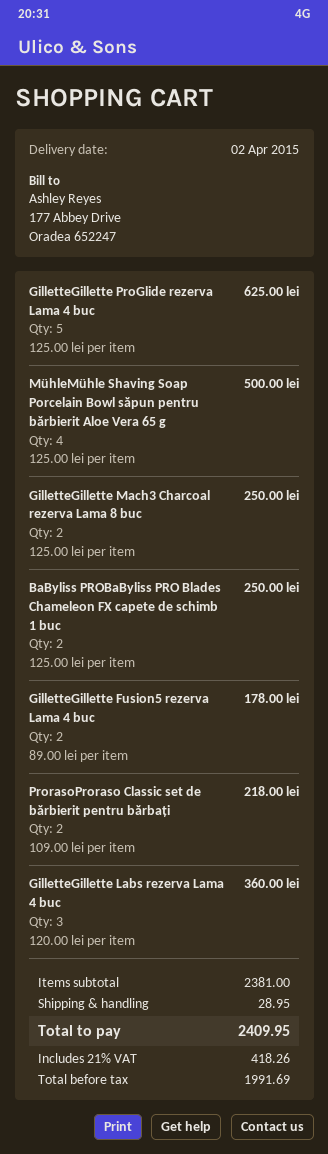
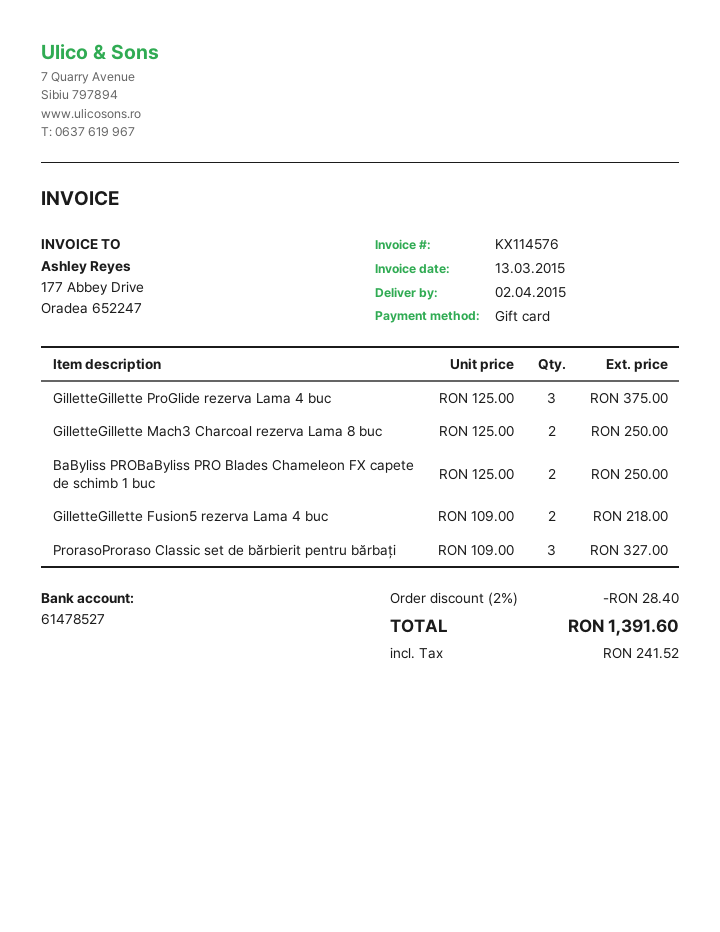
GilletteGillette ProGlide rezerva Lama 4 buc: 5 x 125.00 = 625.00 -> 3 x 125.00 = 375.00
MühleMühle Shaving Soap Porcelain Bowl săpun pentru bărbierit Aloe Vera 65 g: 4 x 125.00 = 500.00 -> none
GilletteGillette Fusion5 rezerva Lama 4 buc: 2 x 89.00 = 178.00 -> 2 x 109.00 = 218.00
ProrasoProraso Classic set de bărbierit pentru bărbați: 2 x 109.00 = 218.00 -> 3 x 109.00 = 327.00
GilletteGillette Labs rezerva Lama 4 buc: 3 x 120.00 = 360.00 -> none
discount: none -> 2% = 28.40
shipping: 28.95 -> none
tax: 418.26 -> 241.52
total: 2409.95 -> 1391.60

